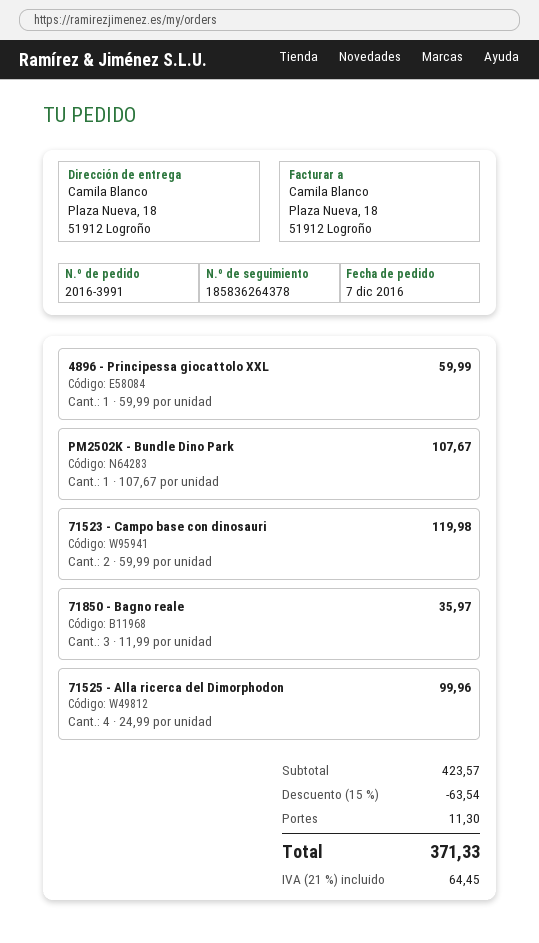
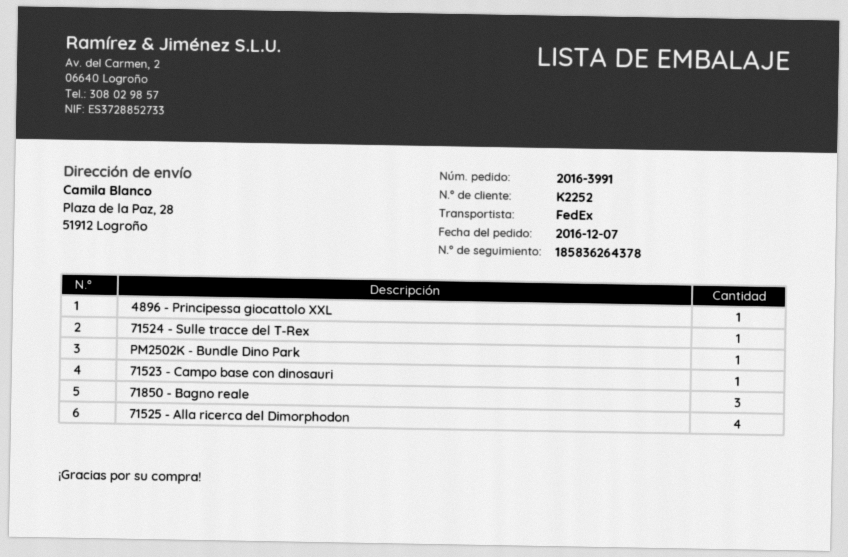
ship to: Plaza Nueva, 18, 51912 Logroño -> Plaza de la Paz, 28, 51912 Logroño
71523 - Campo base con dinosauri: 2 -> 1
71524 - Sulle tracce del T-Rex: none -> 1

